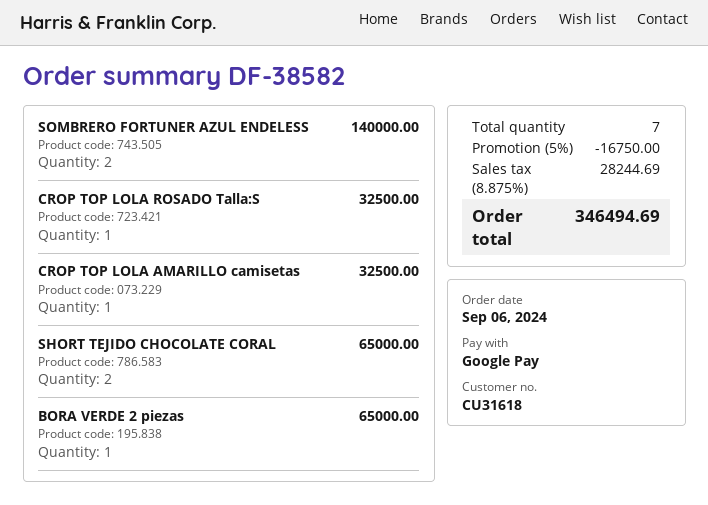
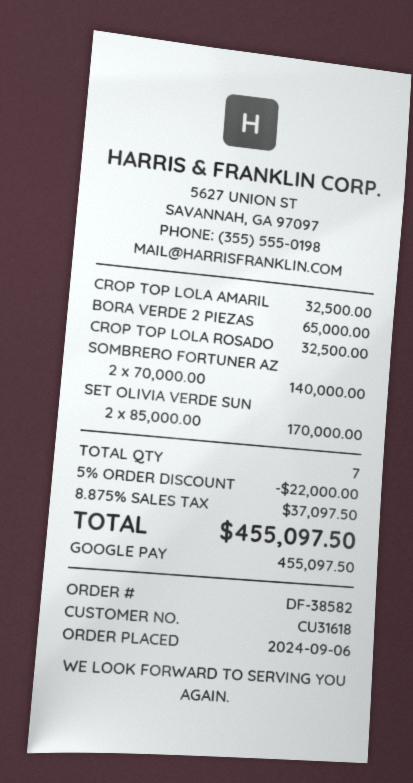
SHORT TEJIDO CHOCOLATE CORAL: 2 for 65000.00 -> none
SET OLIVIA VERDE SUN: none -> 2 for 170000.00
discount: 5% = 16750.00 -> 5% = 22000.00
tax: 8.875% = 28244.69 -> 8.875% = 37097.50
total: 346494.69 -> 455097.50

